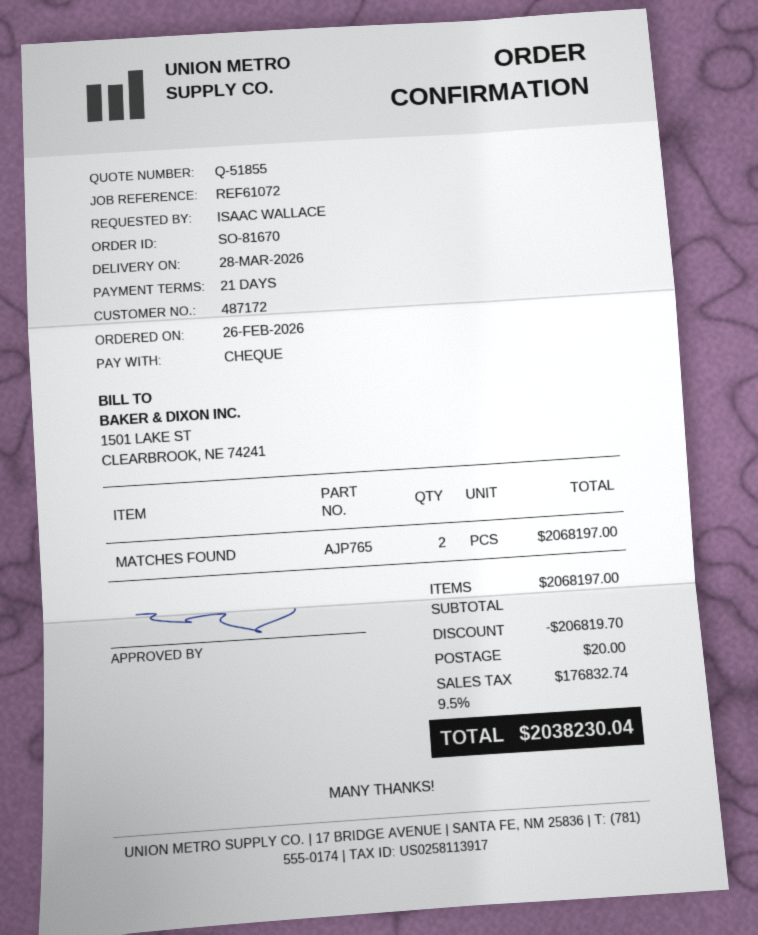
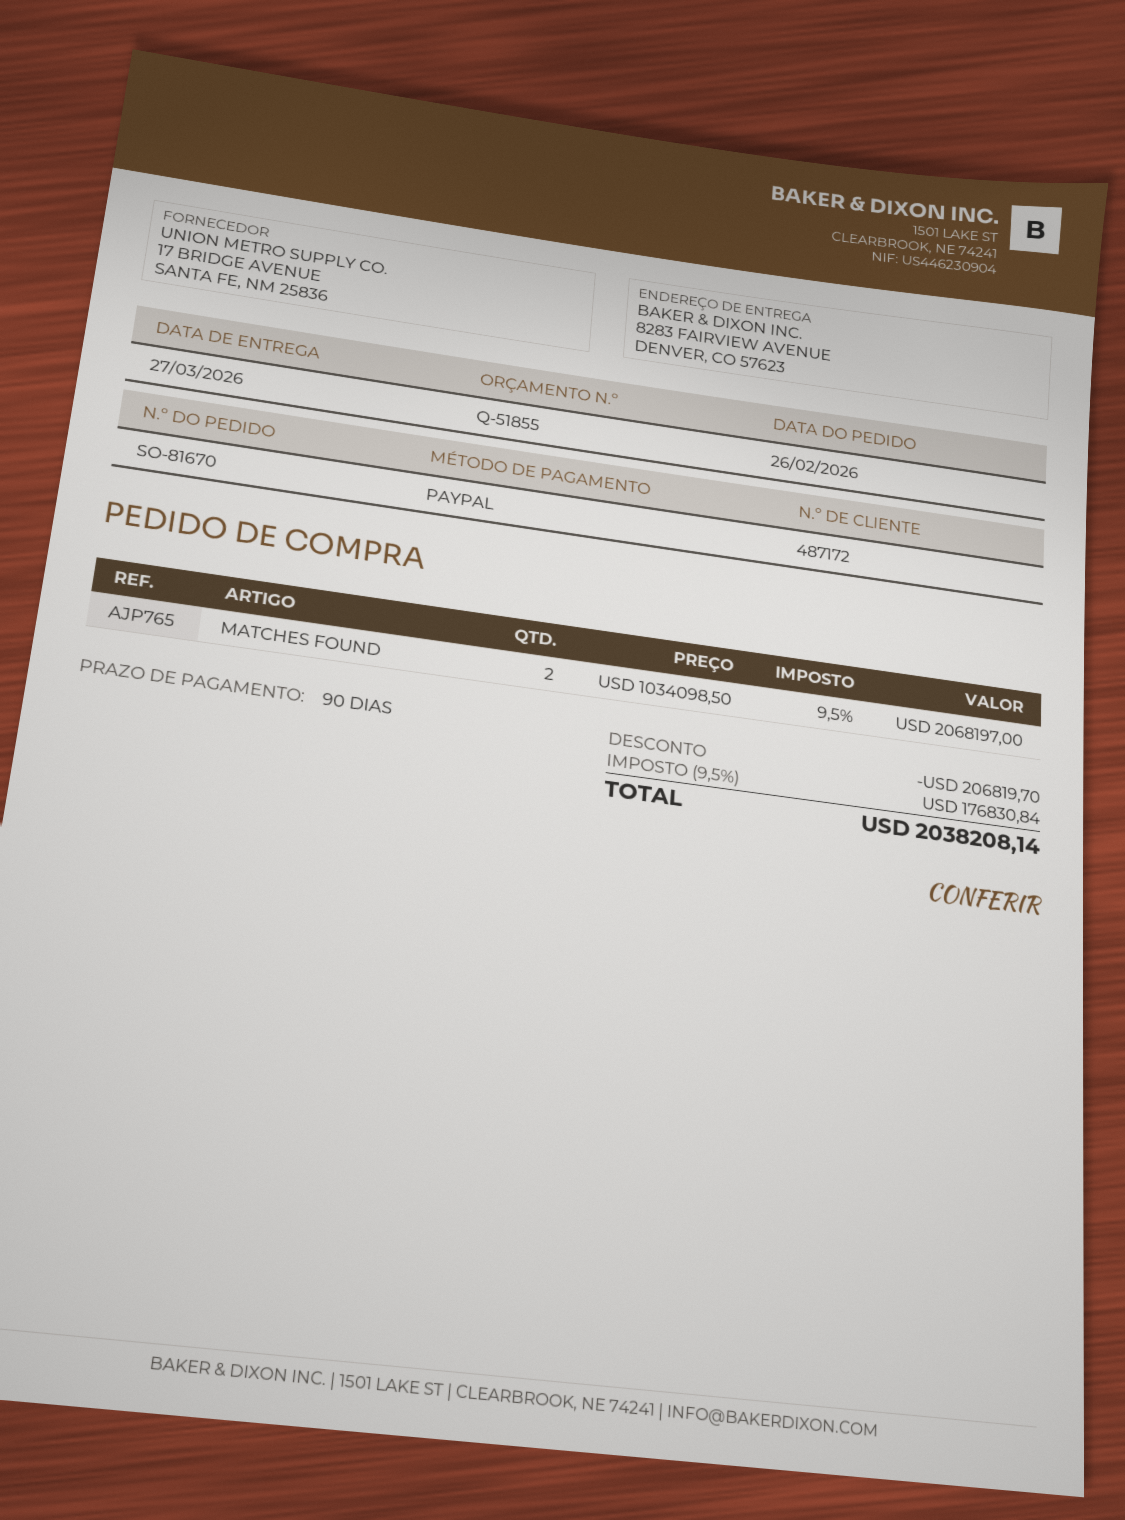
delivery date: 2026-03-28 -> 2026-03-27
payment terms: 21 days -> 90 days
payment method: cheque -> PayPal
shipping: 20.00 -> none
tax: 9.5% = 176832.74 -> 9.5% = 176830.84
total: 2038230.04 -> 2038208.14

